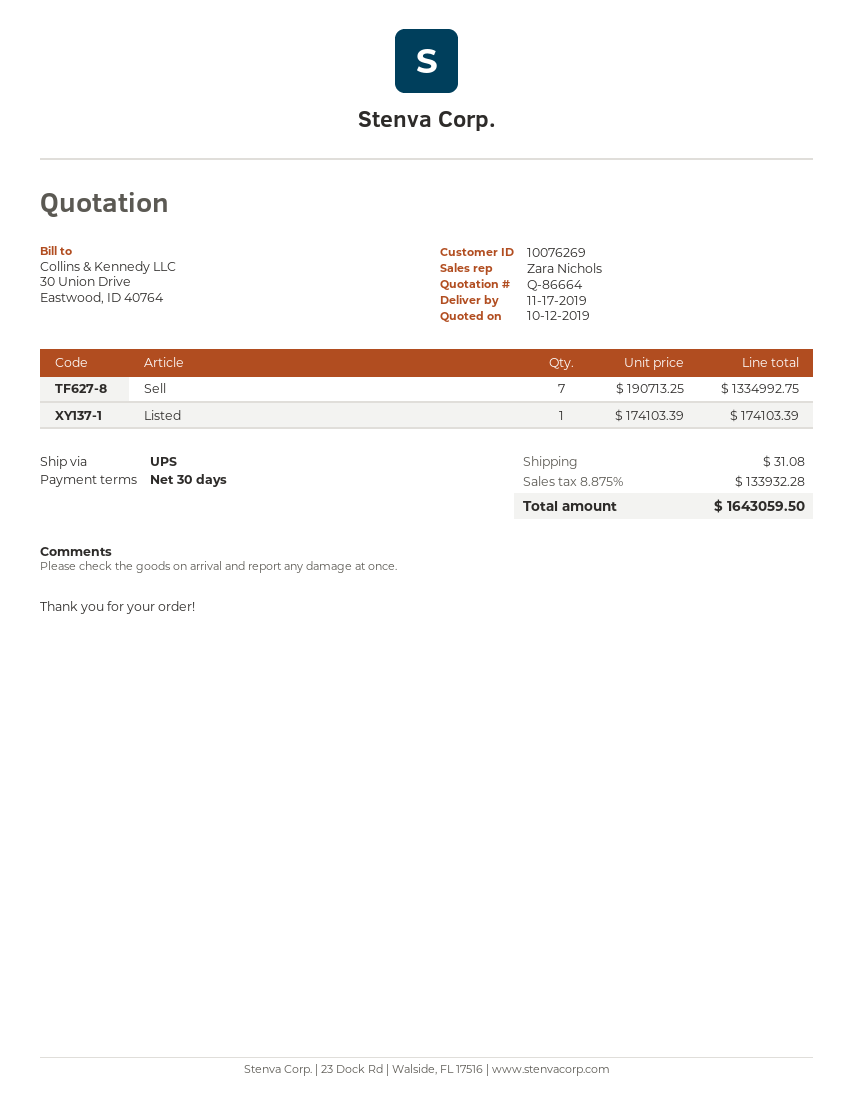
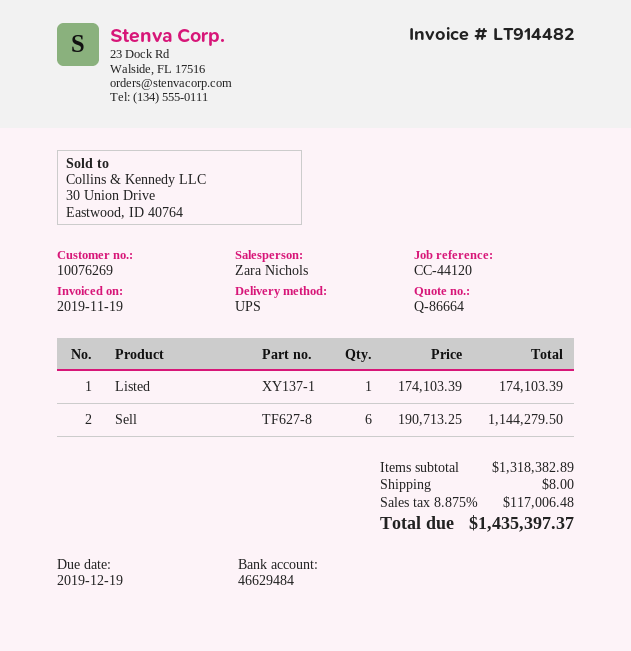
Sell: 7 x 190713.25 = 1334992.75 -> 6 x 190713.25 = 1144279.50
shipping: 31.08 -> 8.00
tax: 8.875% = 133932.28 -> 8.875% = 117006.48
total: 1643059.50 -> 1435397.37

